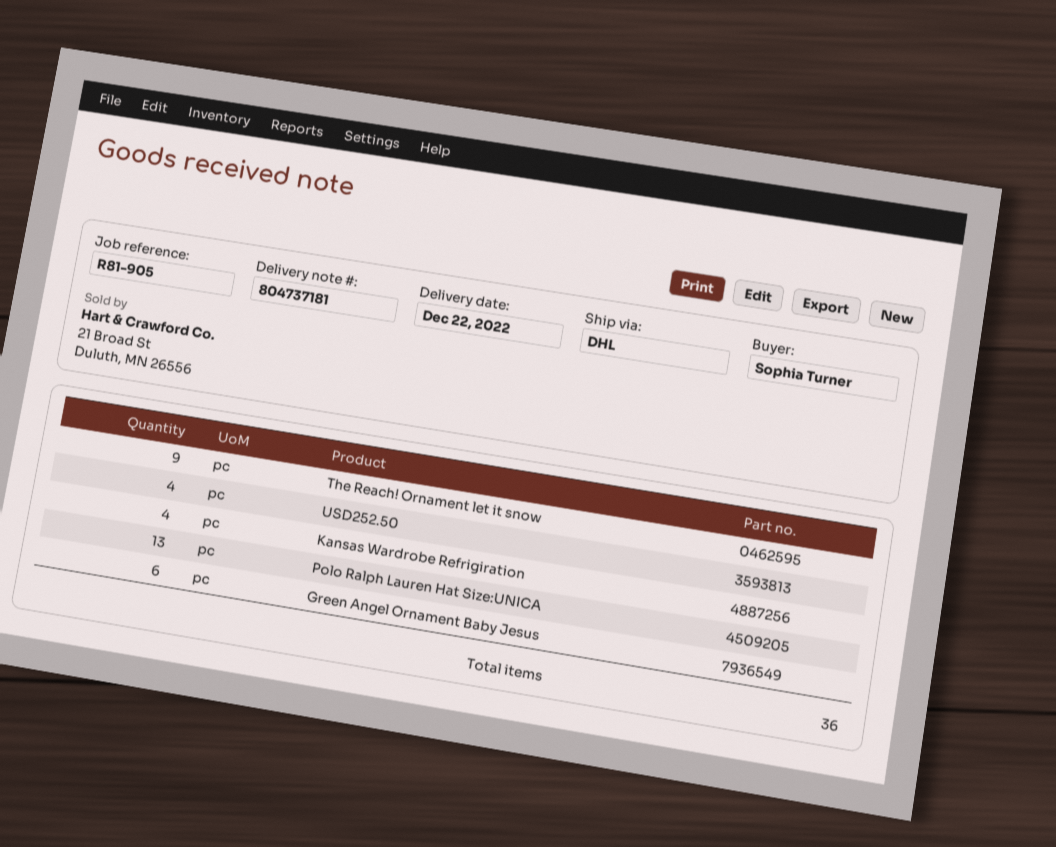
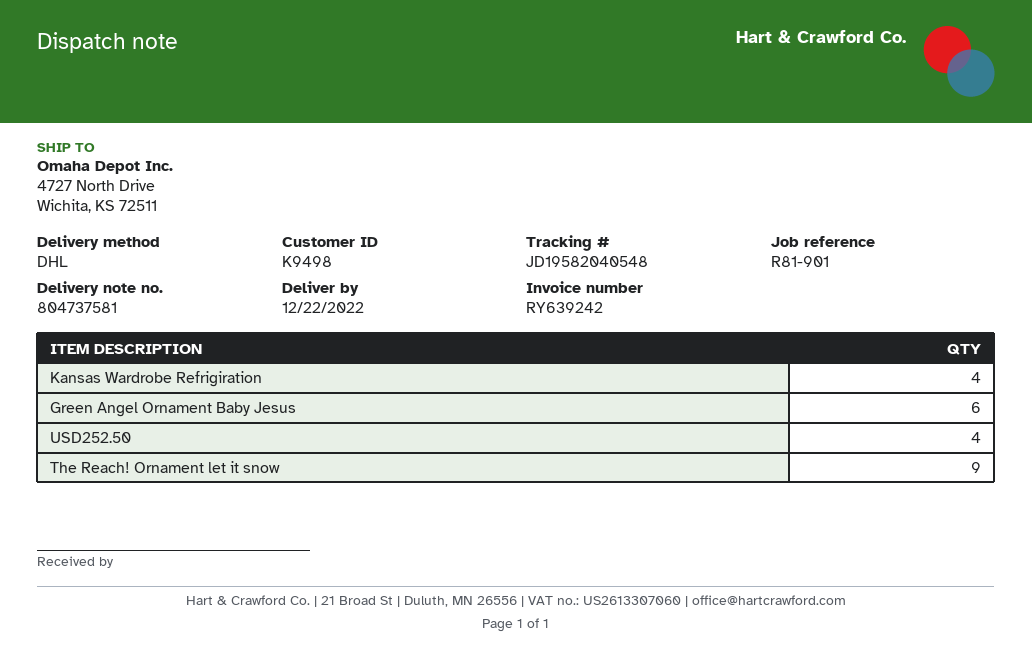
delivery note number: 804737181 -> 804737581
reference: R81-905 -> R81-901
Polo Ralph Lauren Hat Size:UNICA: 13 -> none

